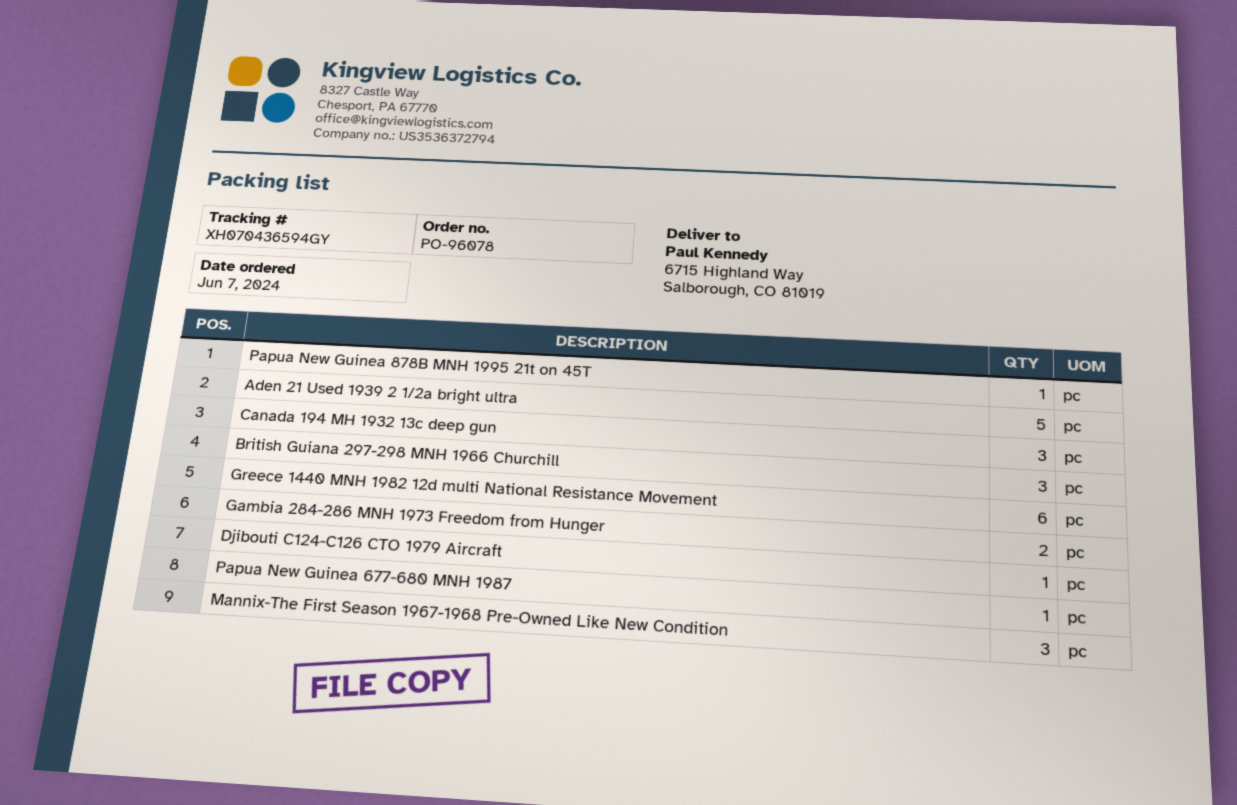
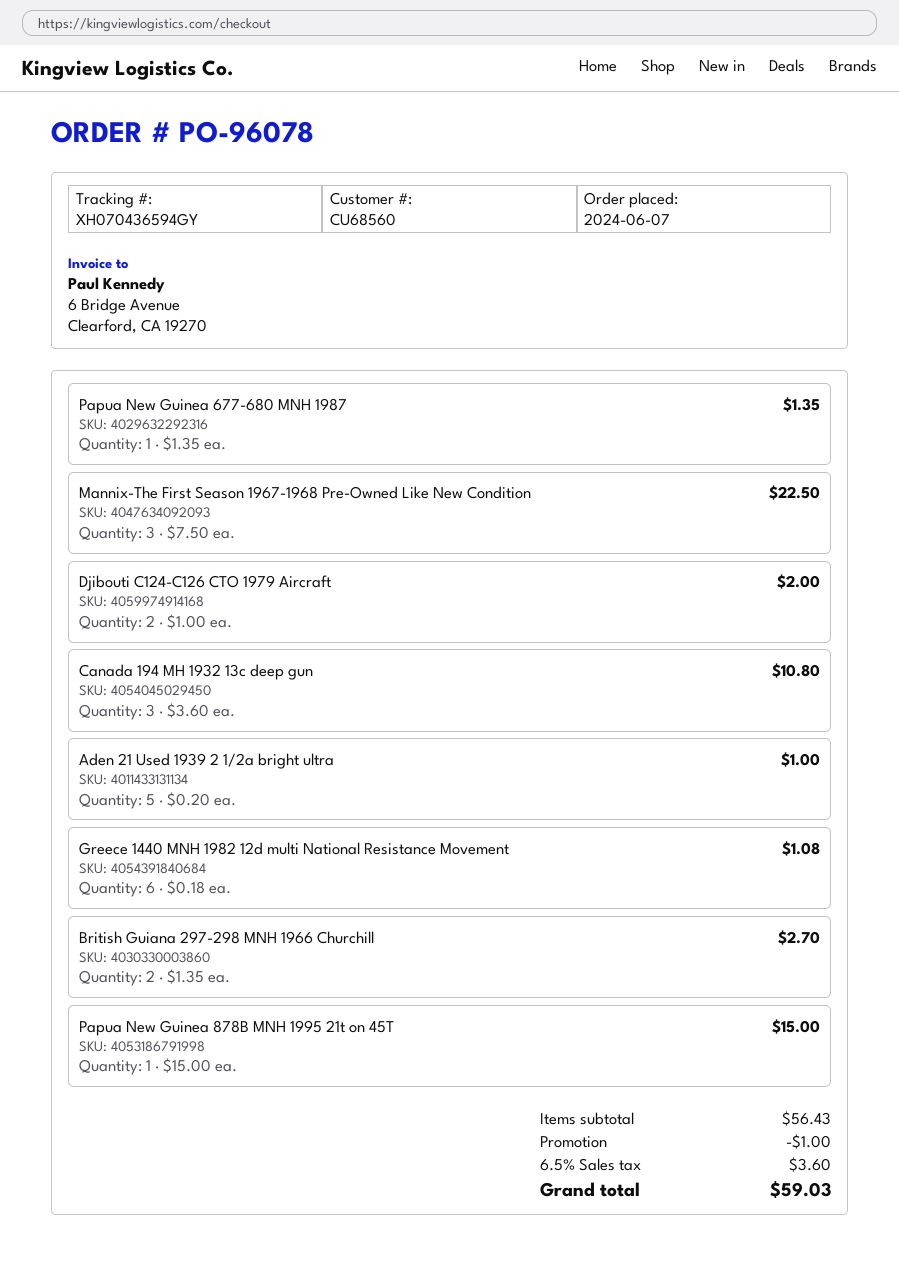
British Guiana 297-298 MNH 1966 Churchill: 3 -> 2
Gambia 284-286 MNH 1973 Freedom from Hunger: 2 -> none
Djibouti C124-C126 CTO 1979 Aircraft: 1 -> 2

